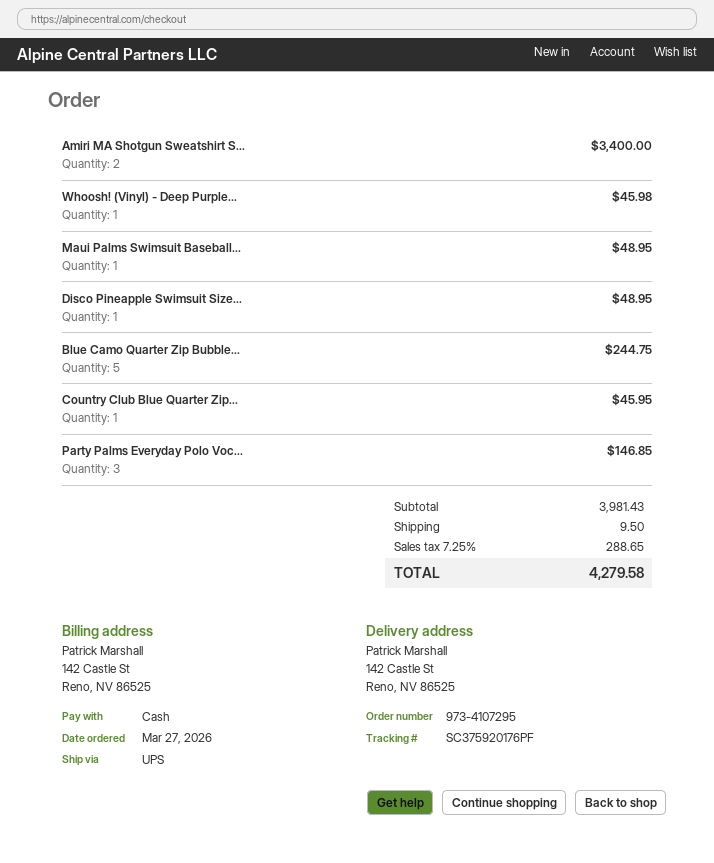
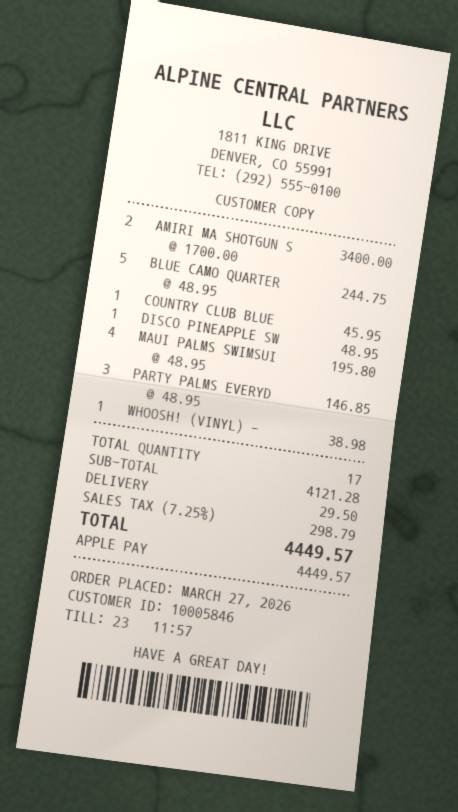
payment method: cash -> Apple Pay
Whoosh! (Vinyl) - Deep Purple...: 1 for 45.98 -> 1 for 38.98
Maui Palms Swimsuit Baseball...: 1 for 48.95 -> 4 for 195.80
subtotal: 3981.43 -> 4121.28
shipping: 9.50 -> 29.50
tax: 7.25% = 288.65 -> 7.25% = 298.79
total: 4279.58 -> 4449.57

